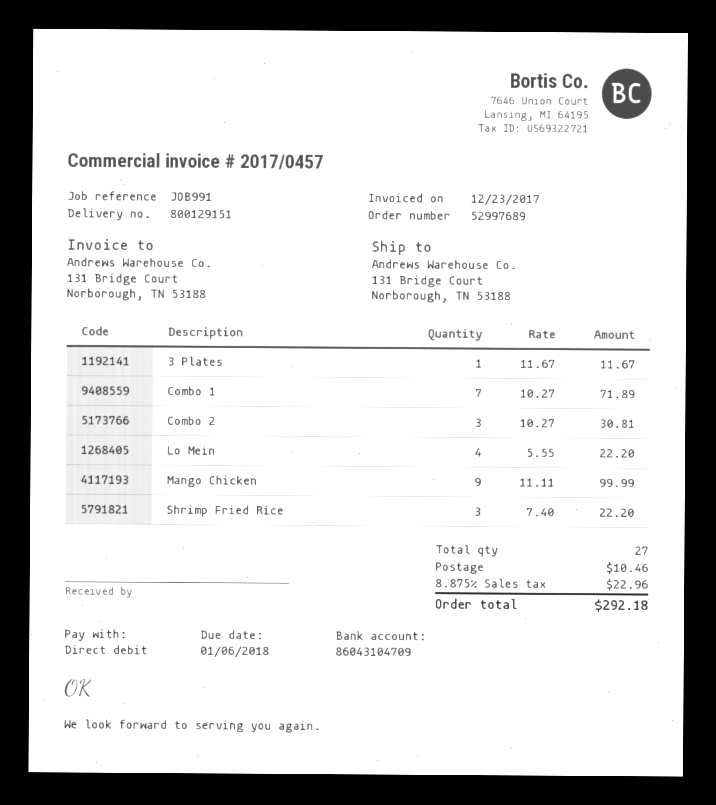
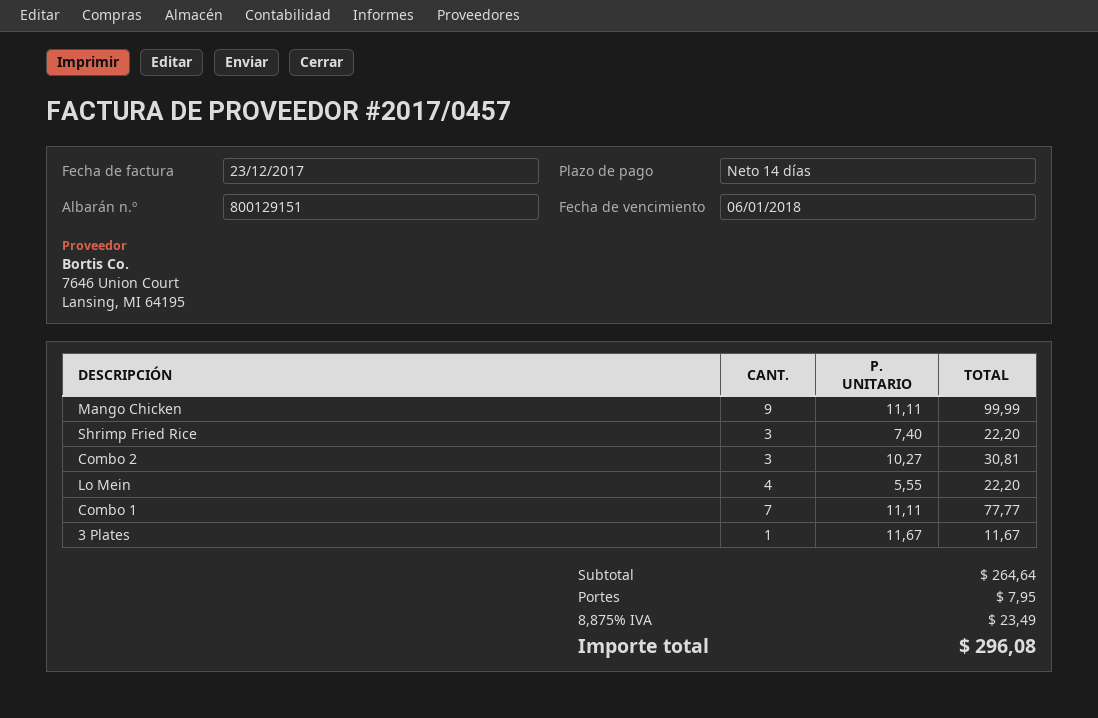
Combo 1: 7 x 10.27 = 71.89 -> 7 x 11.11 = 77.77
shipping: 10.46 -> 7.95
tax: 8.875% = 22.96 -> 8.875% = 23.49
total: 292.18 -> 296.08

